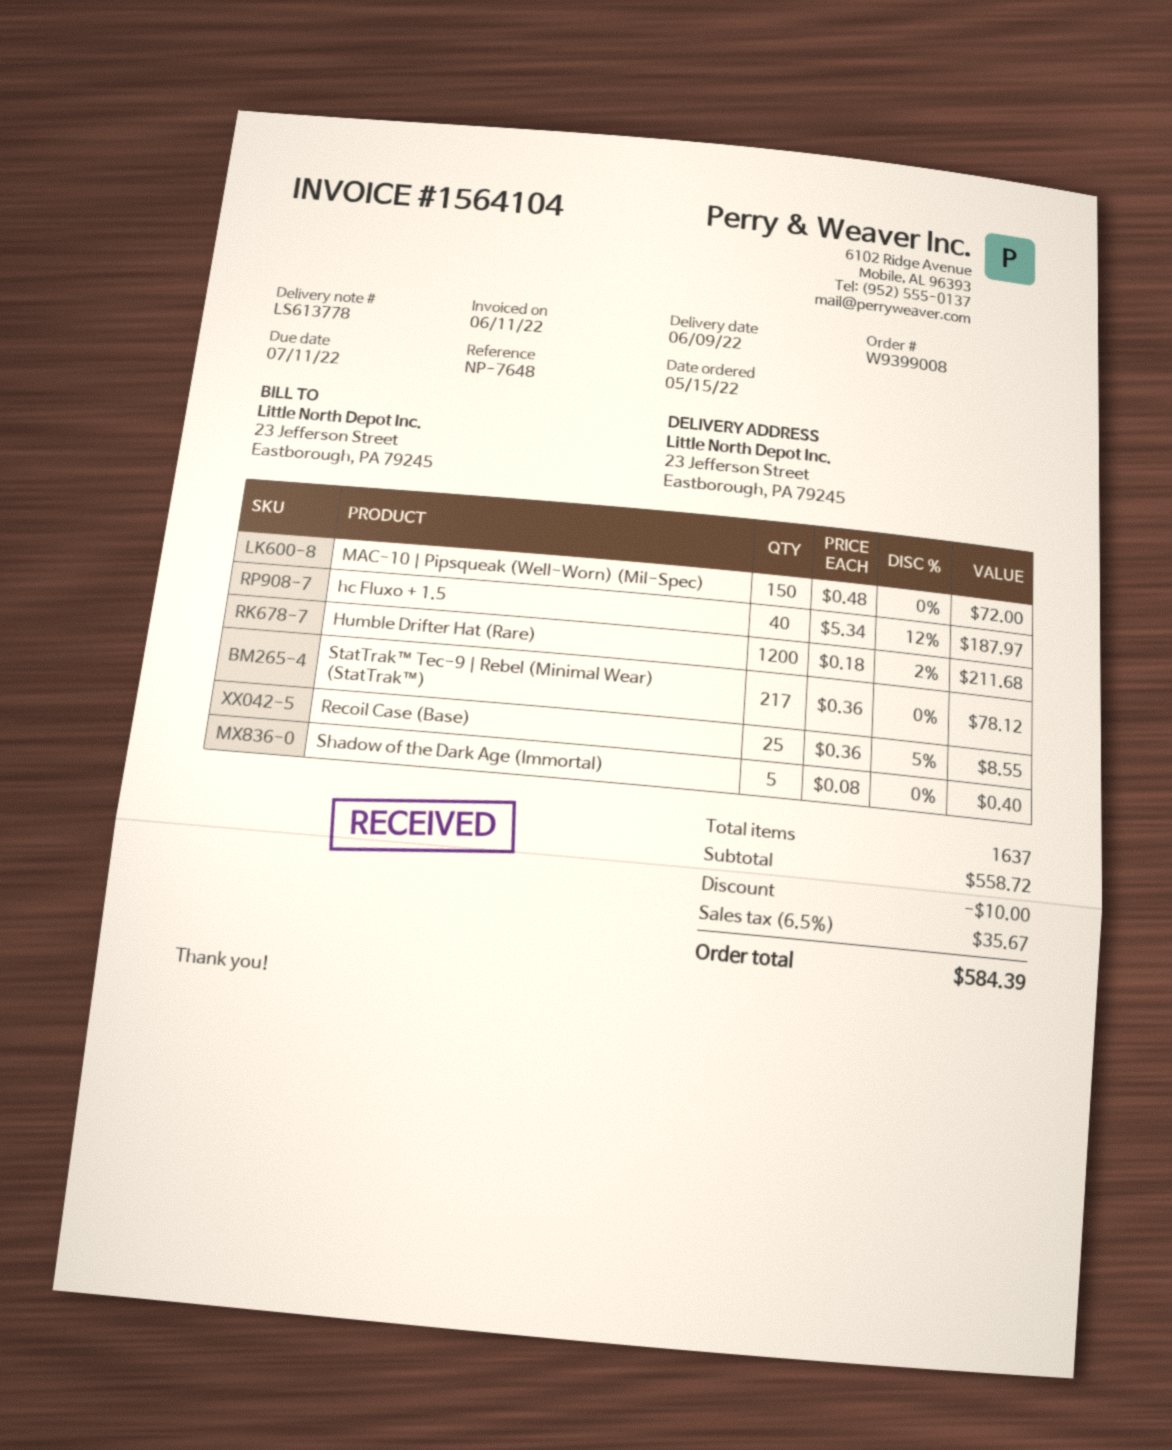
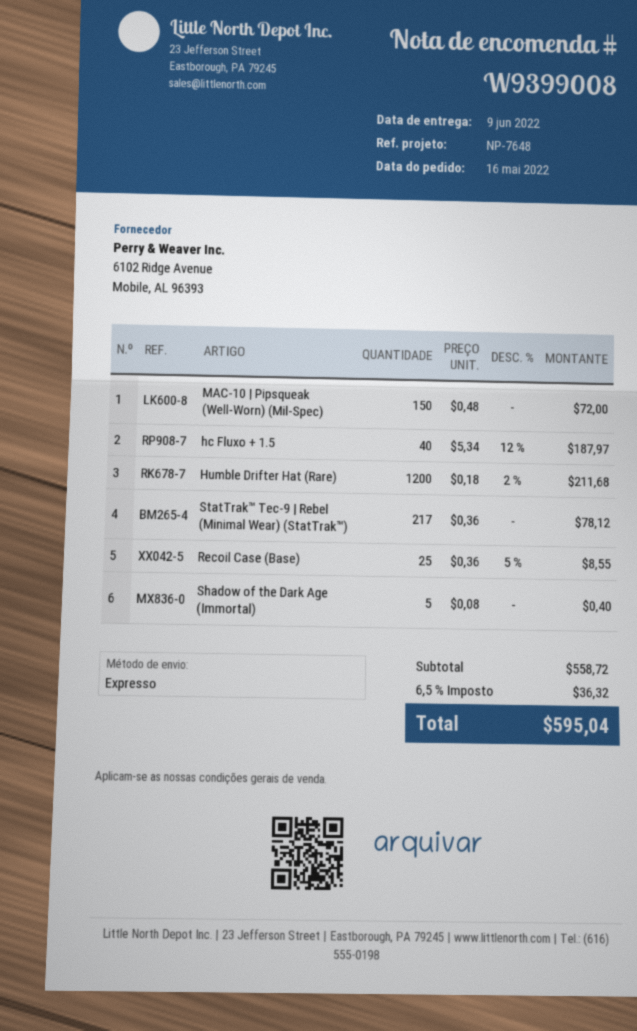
order date: 2022-05-15 -> 2022-05-16
discount: 10.00 -> none
tax: 6.5% = 35.67 -> 6.5% = 36.32
total: 584.39 -> 595.04

